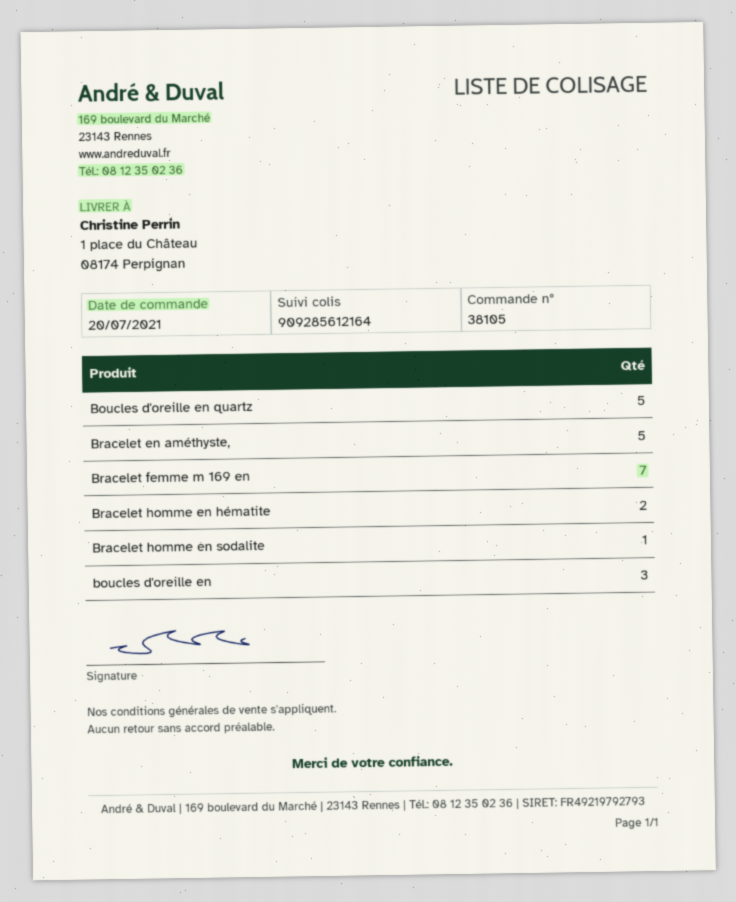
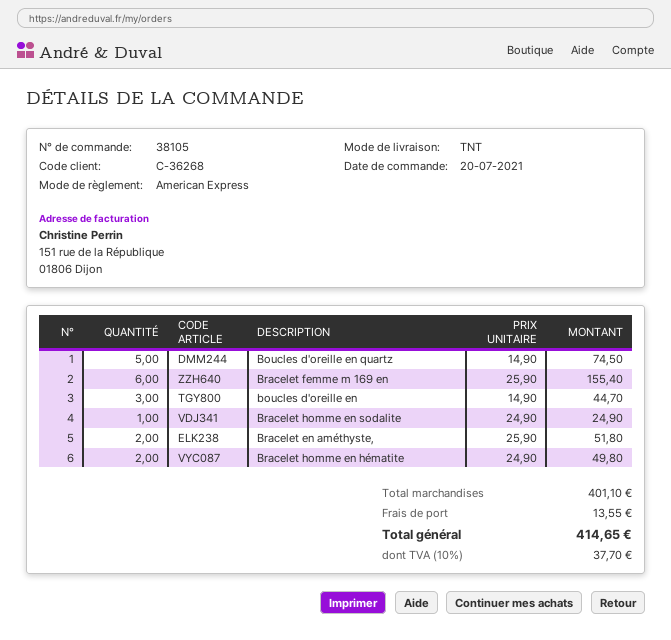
Bracelet en améthyste,: 5 -> 2
Bracelet femme m 169 en: 7 -> 6

